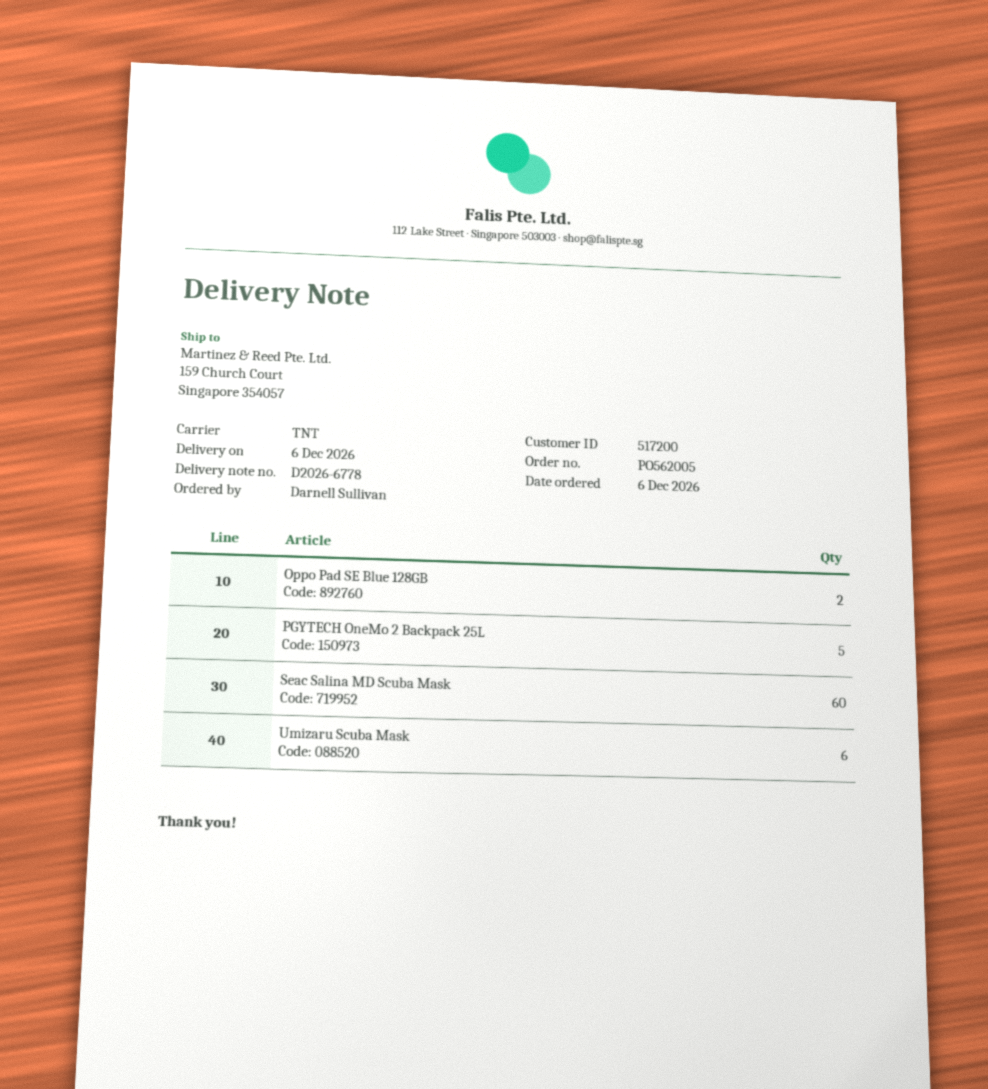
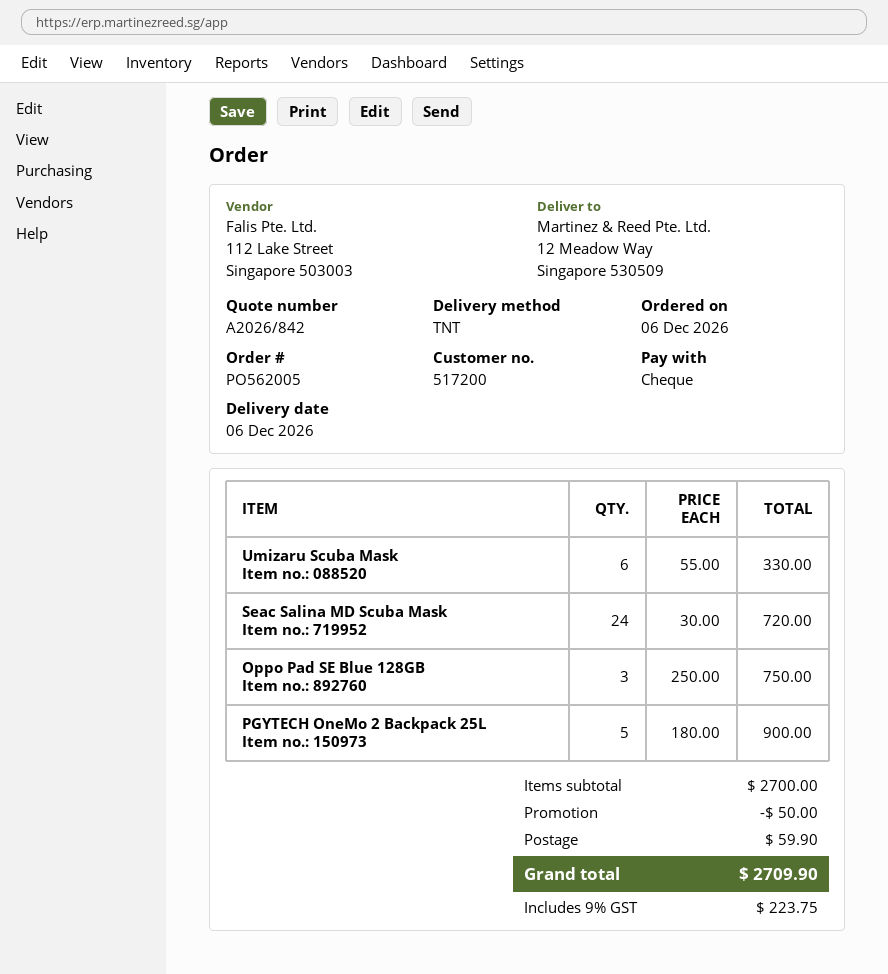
ship to: 159 Church Court, Singapore 354057 -> 12 Meadow Way, Singapore 530509
Oppo Pad SE Blue 128GB: 2 -> 3
Seac Salina MD Scuba Mask: 60 -> 24

